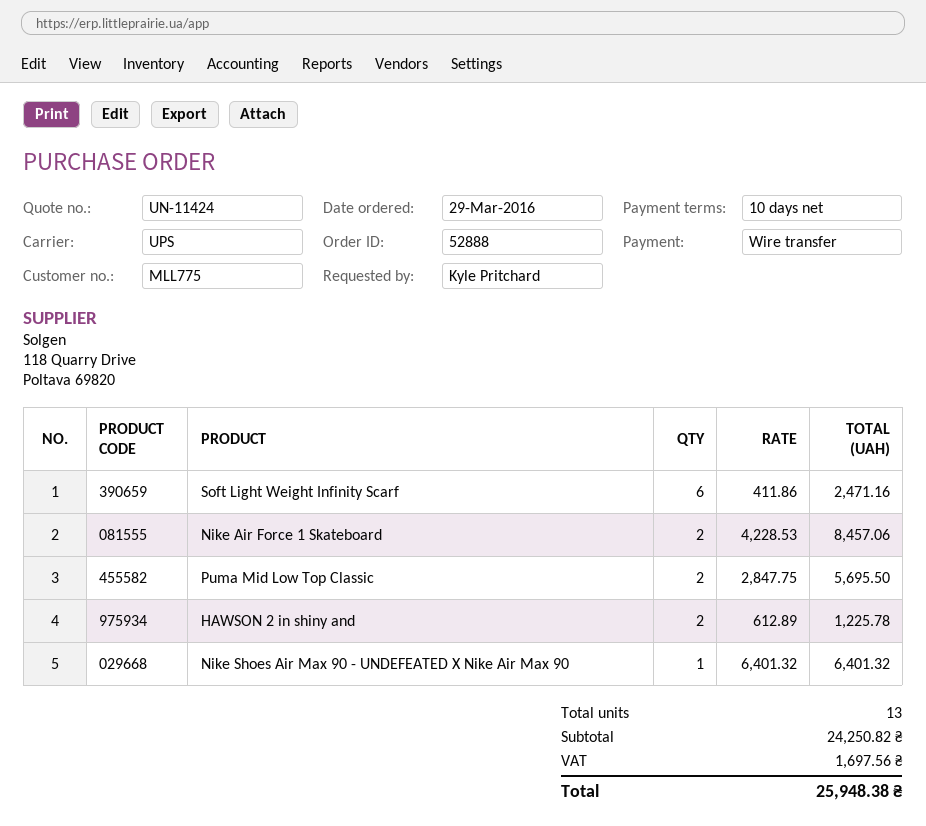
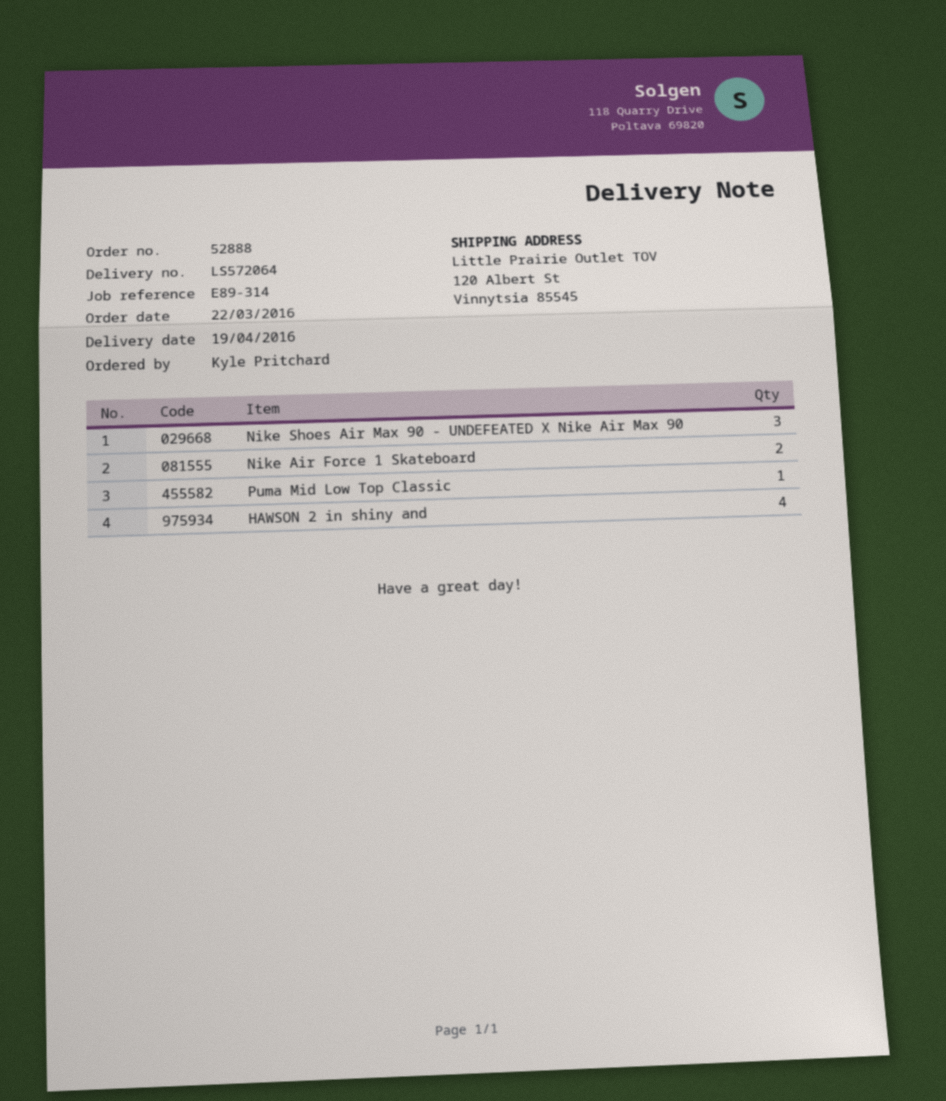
order date: 2016-03-29 -> 2016-03-22
Soft Light Weight Infinity Scarf: 6 -> none
Puma Mid Low Top Classic: 2 -> 1
HAWSON 2 in shiny and: 2 -> 4
Nike Shoes Air Max 90 - UNDEFEATED X Nike Air Max 90: 1 -> 3

